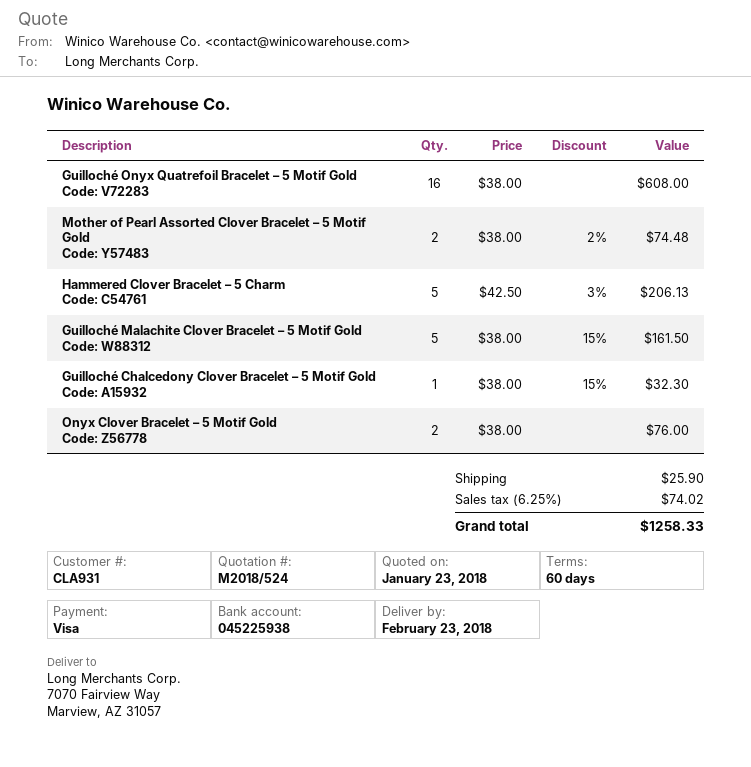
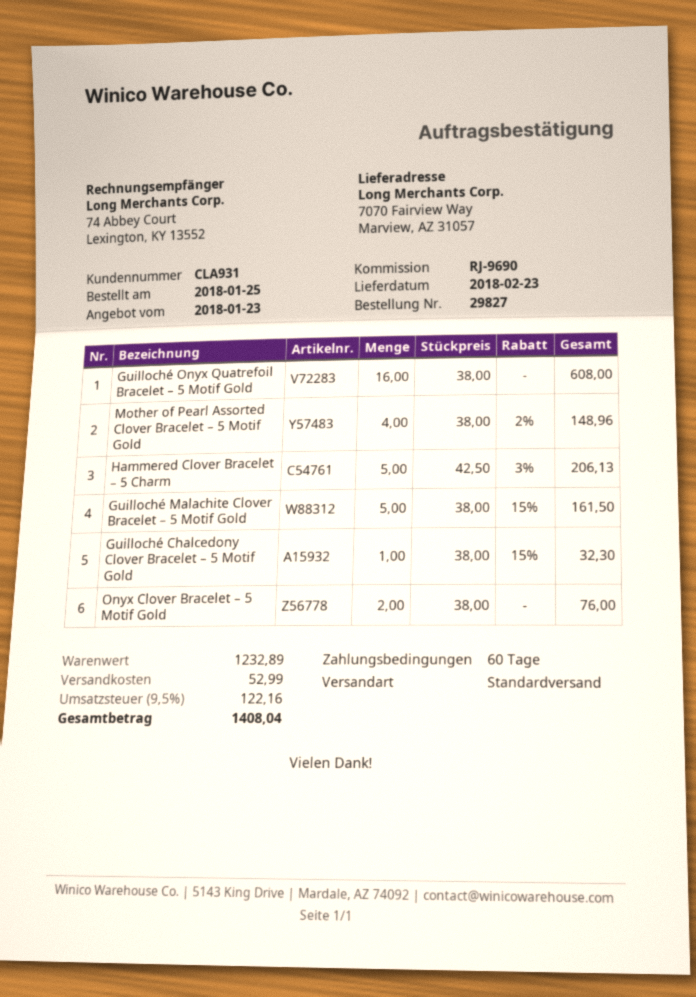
Mother of Pearl Assorted Clover Bracelet – 5 Motif Gold: 2 x 38.00 - 2% = 74.48 -> 4 x 38.00 - 2% = 148.96
shipping: 25.90 -> 52.99
tax: 6.25% = 74.02 -> 9.5% = 122.16
total: 1258.33 -> 1408.04

